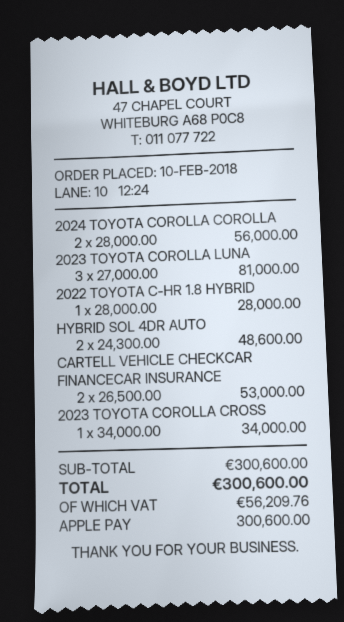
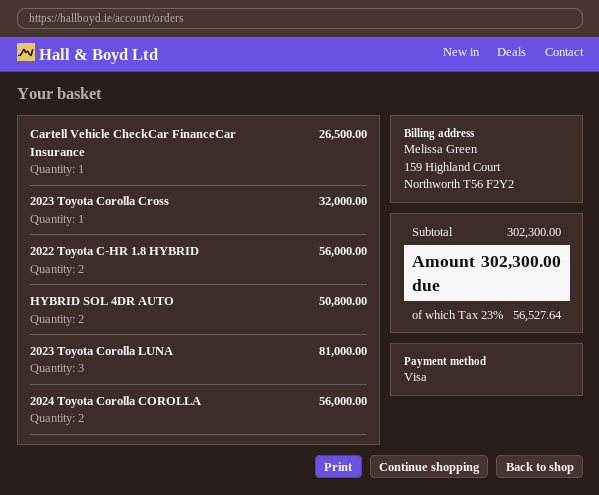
payment method: Apple Pay -> Visa
2022 TOYOTA C-HR 1.8 HYBRID: 1 for 28000.00 -> 2 for 56000.00
HYBRID SOL 4DR AUTO: 2 for 48600.00 -> 2 for 50800.00
CARTELL VEHICLE CHECKCAR FINANCECAR INSURANCE: 2 for 53000.00 -> 1 for 26500.00
2023 TOYOTA COROLLA CROSS: 1 for 34000.00 -> 1 for 32000.00
subtotal: 300600.00 -> 302300.00
tax: 56209.76 -> 56527.64
total: 300600.00 -> 302300.00

